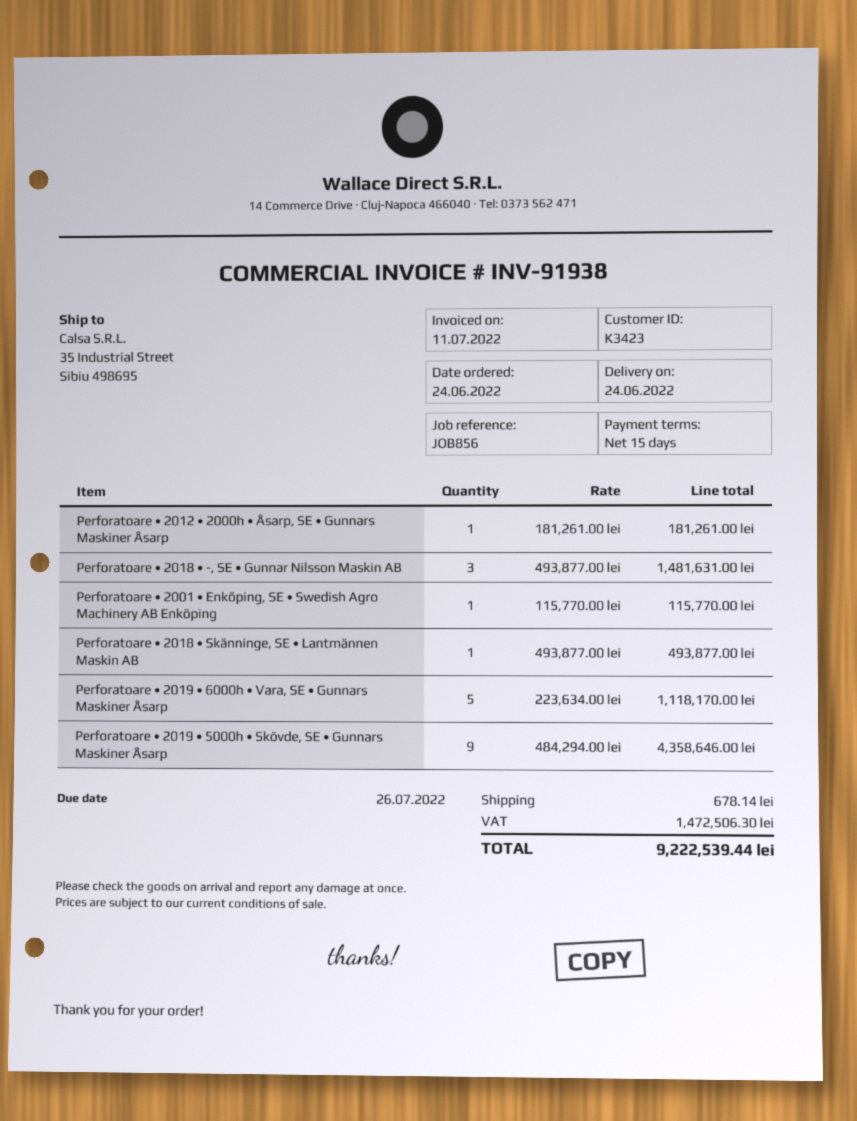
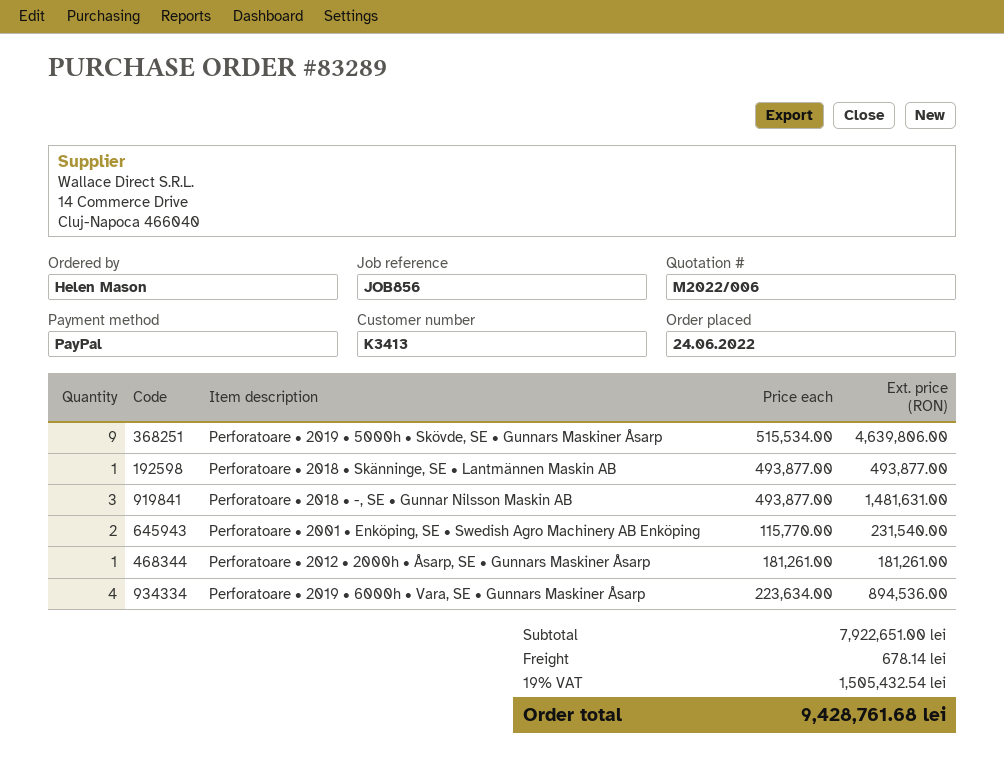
customer number: K3423 -> K3413
Perforatoare • 2001 • Enköping, SE • Swedish Agro Machinery AB Enköping: 1 x 115770.00 = 115770.00 -> 2 x 115770.00 = 231540.00
Perforatoare • 2019 • 6000h • Vara, SE • Gunnars Maskiner Åsarp: 5 x 223634.00 = 1118170.00 -> 4 x 223634.00 = 894536.00
Perforatoare • 2019 • 5000h • Skövde, SE • Gunnars Maskiner Åsarp: 9 x 484294.00 = 4358646.00 -> 9 x 515534.00 = 4639806.00
tax: 1472506.30 -> 1505432.54
total: 9222539.44 -> 9428761.68

